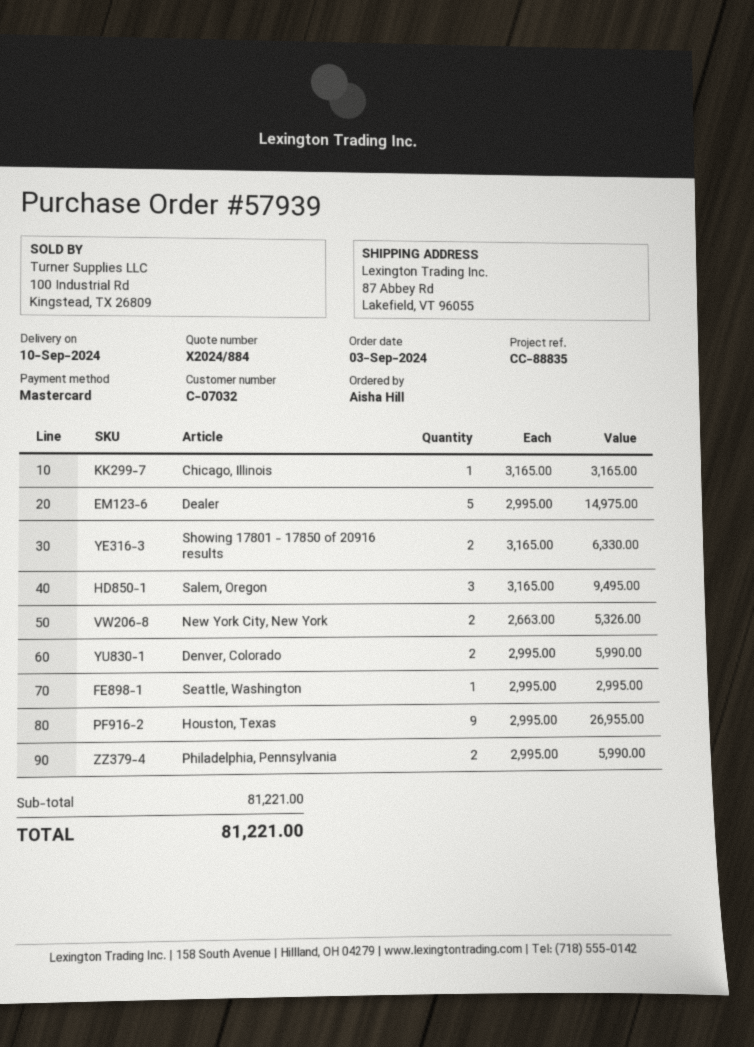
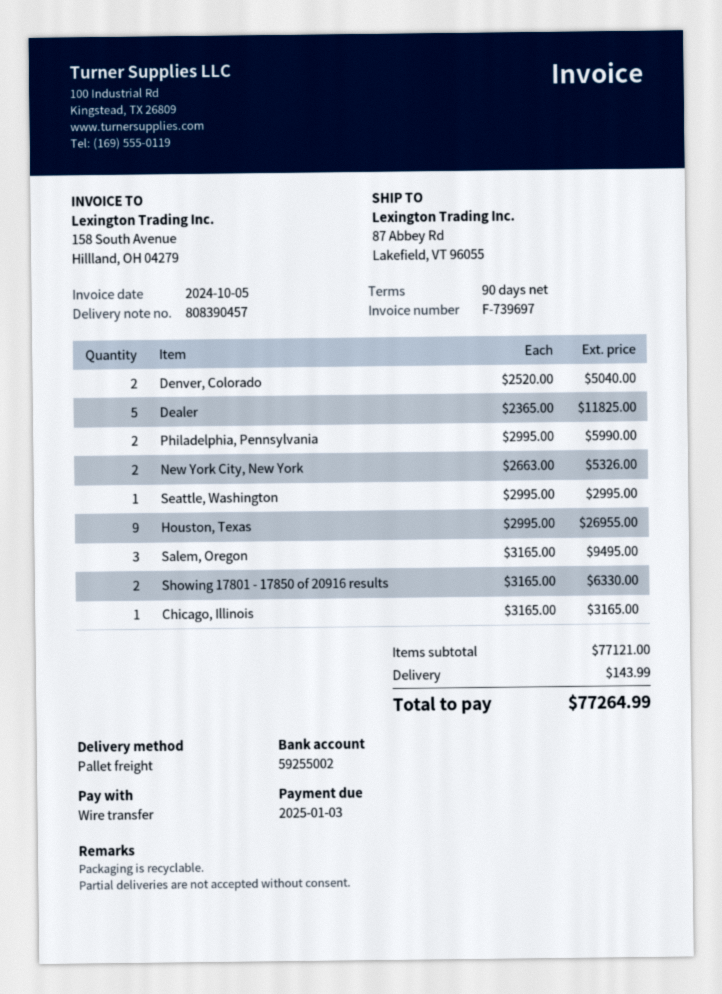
payment method: Mastercard -> bank transfer
Dealer: 5 x 2995.00 = 14975.00 -> 5 x 2365.00 = 11825.00
Denver, Colorado: 2 x 2995.00 = 5990.00 -> 2 x 2520.00 = 5040.00
subtotal: 81221.00 -> 77121.00
shipping: none -> 143.99
total: 81221.00 -> 77264.99

